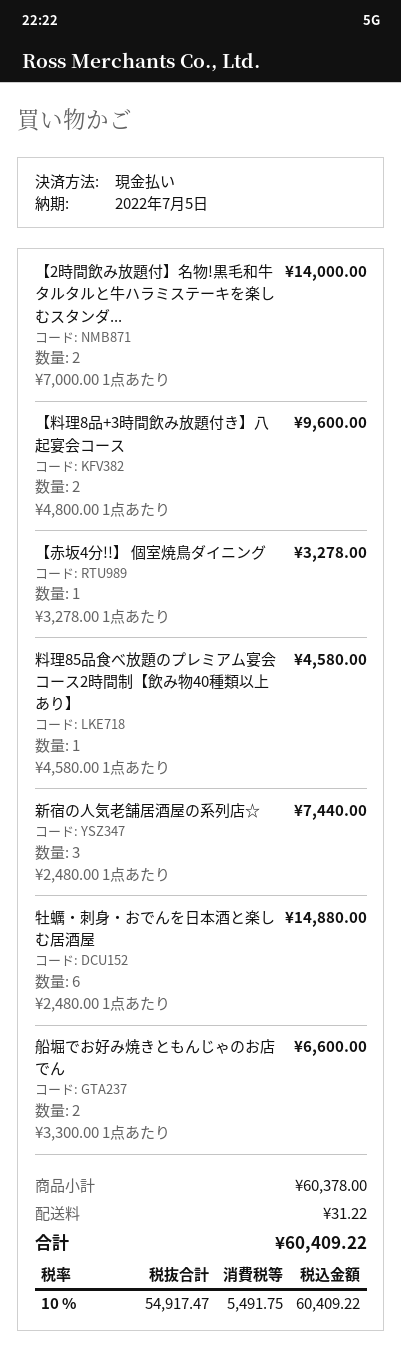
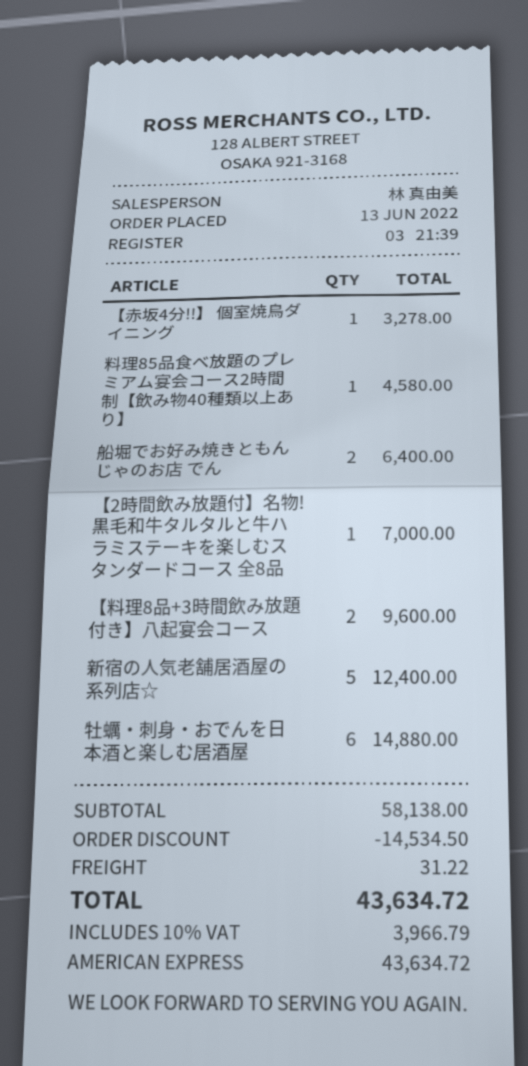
payment method: cash -> American Express
【2時間飲み放題付】名物!黒毛和牛タルタルと牛ハラミステーキを楽しむスタンダ...: 2 for 14000.00 -> 1 for 7000.00
新宿の人気老舗居酒屋の系列店☆: 3 for 7440.00 -> 5 for 12400.00
船堀でお好み焼きともんじゃのお店 でん: 2 for 6600.00 -> 2 for 6400.00
subtotal: 60378.00 -> 58138.00
discount: none -> 14534.50
tax: 10% = 5491.75 -> 10% = 3966.79
total: 60409.22 -> 43634.72

